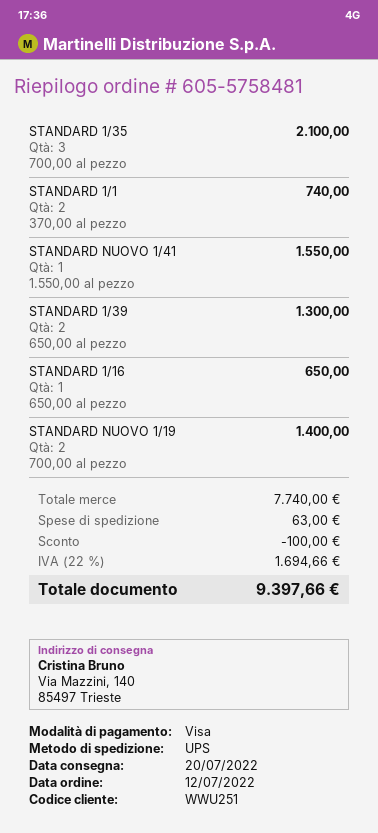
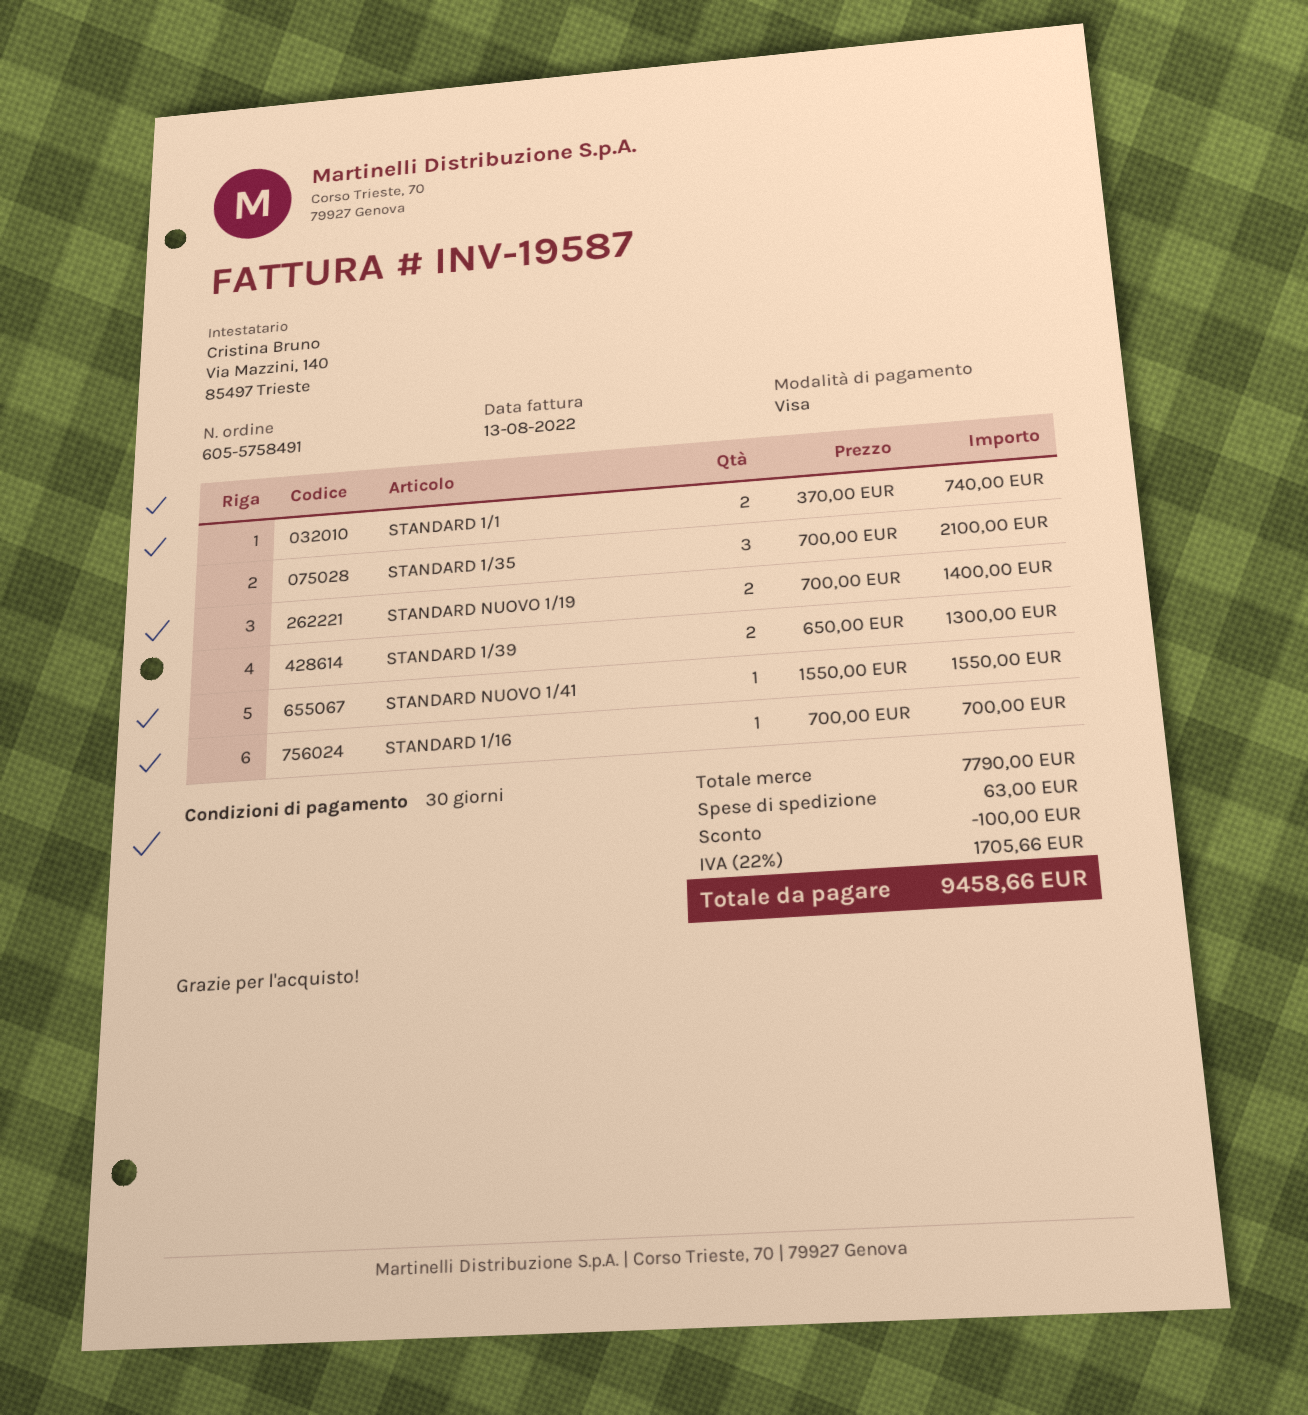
order number: 605-5758481 -> 605-5758491
STANDARD 1/16: 1 x 650.00 = 650.00 -> 1 x 700.00 = 700.00
subtotal: 7740.00 -> 7790.00
tax: 22% = 1694.66 -> 22% = 1705.66
total: 9397.66 -> 9458.66

